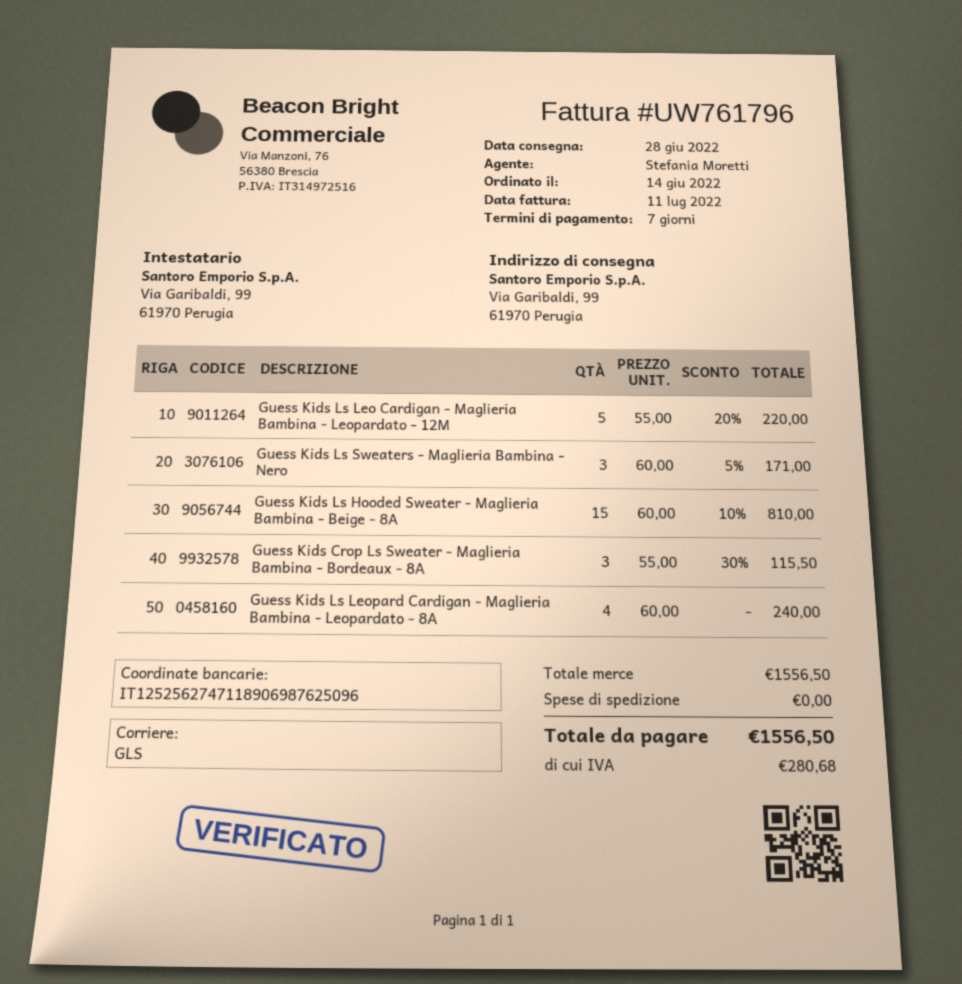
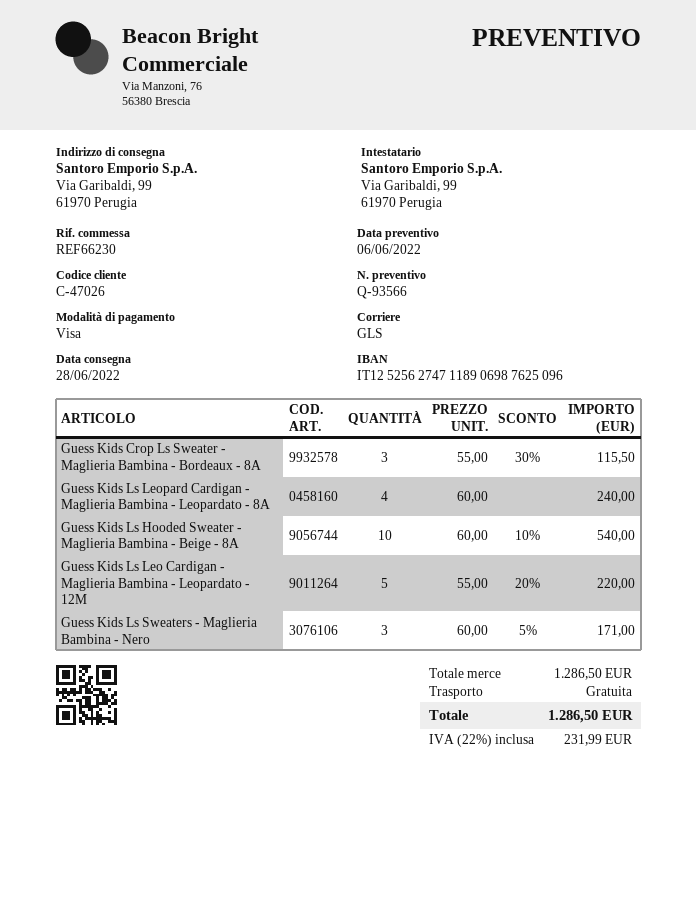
Guess Kids Ls Hooded Sweater - Maglieria Bambina - Beige - 8A: 15 x 60.00 - 10% = 810.00 -> 10 x 60.00 - 10% = 540.00
subtotal: 1556.50 -> 1286.50
tax: 280.68 -> 231.99
total: 1556.50 -> 1286.50

